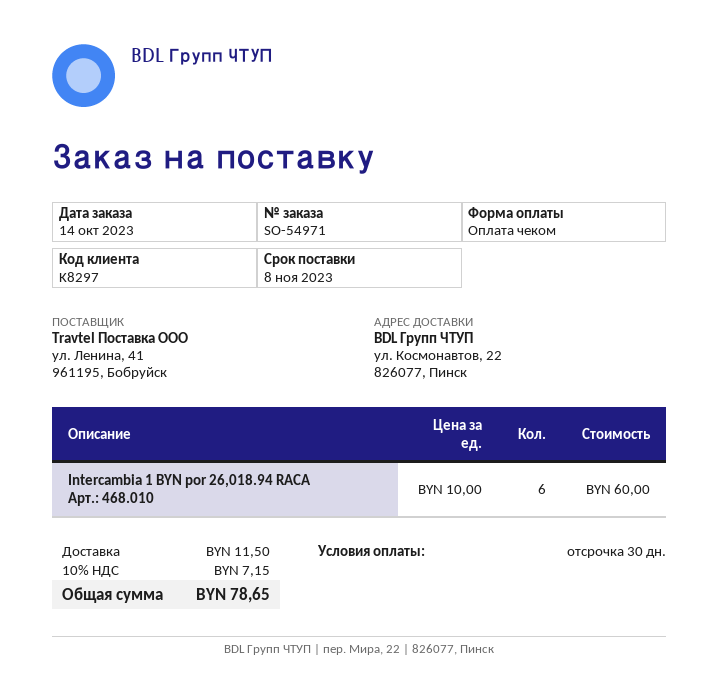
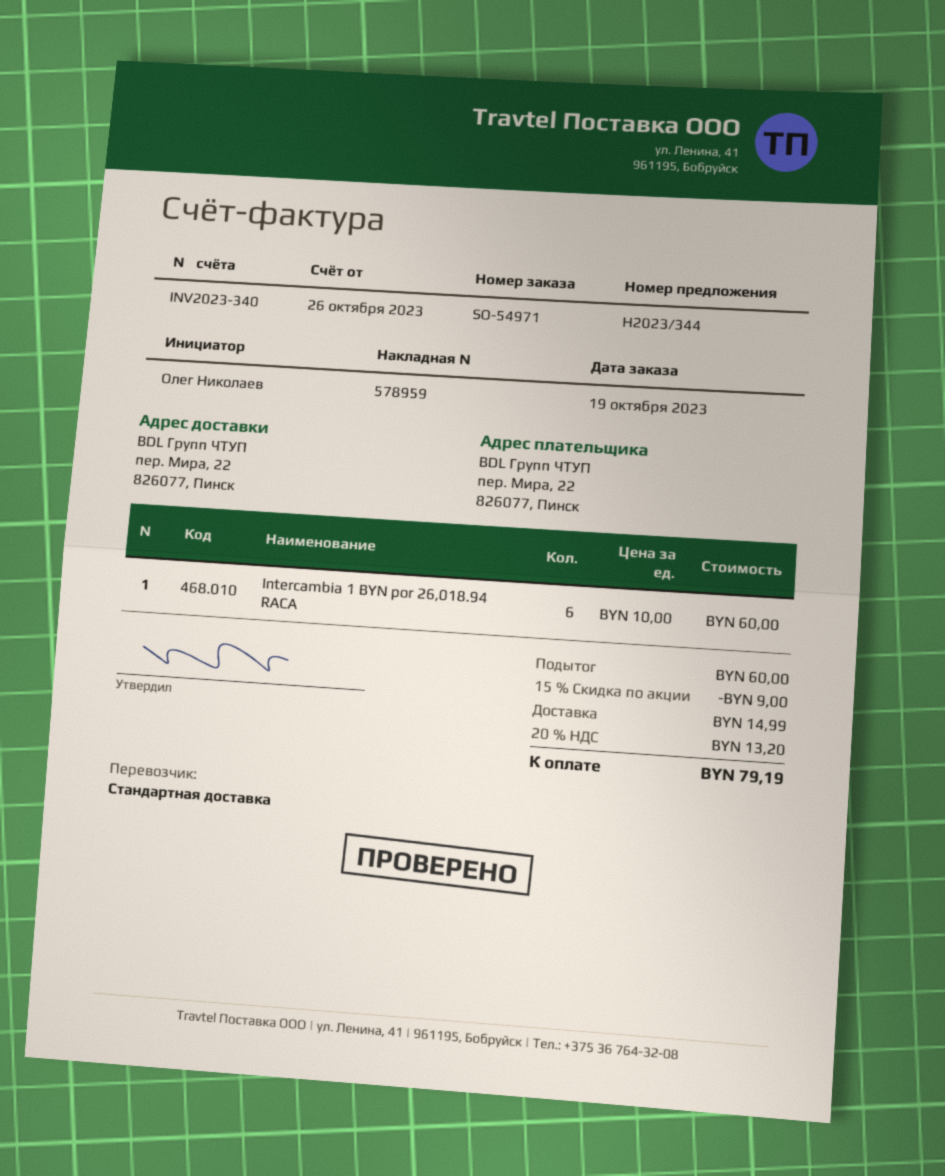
order date: 2023-10-14 -> 2023-10-19
ship to: ул. Космонавтов, 22, 826077, Пинск -> пер. Мира, 22, 826077, Пинск
discount: none -> 15% = 9.00
shipping: 11.50 -> 14.99
tax: 10% = 7.15 -> 20% = 13.20
total: 78.65 -> 79.19

